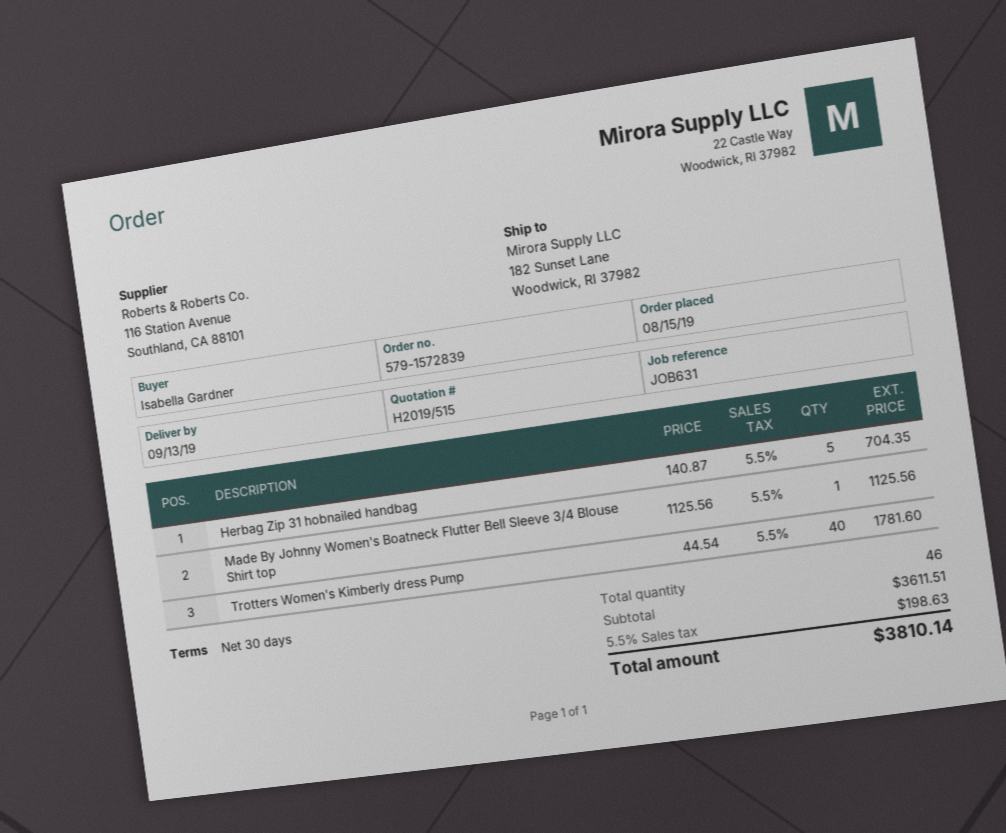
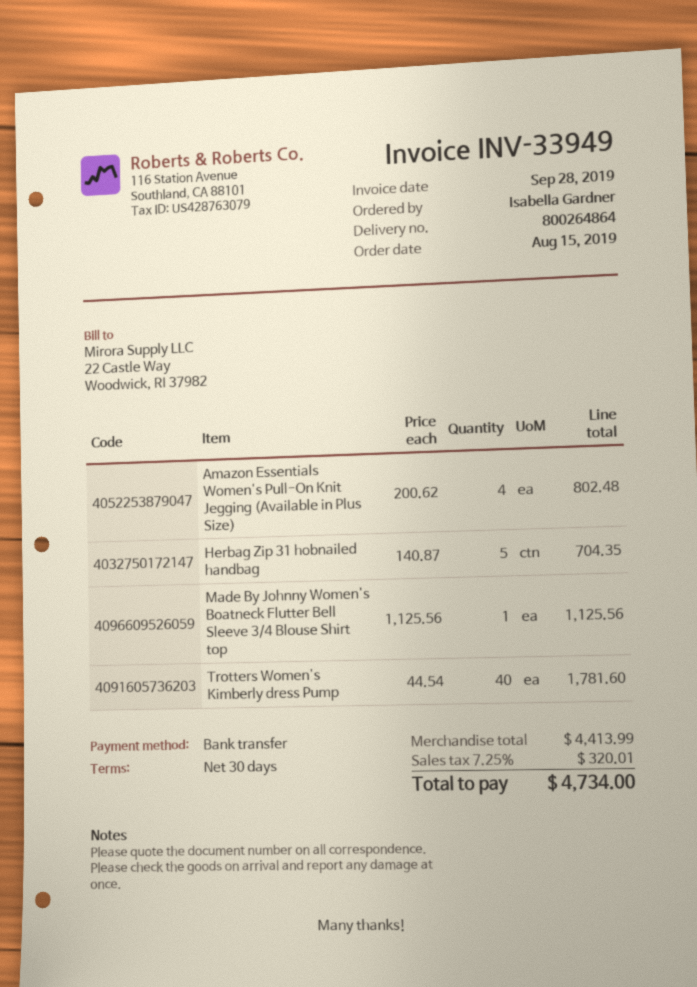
Amazon Essentials Women's Pull-On Knit Jegging (Available in Plus Size): none -> 4 x 200.62 = 802.48
subtotal: 3611.51 -> 4413.99
tax: 5.5% = 198.63 -> 7.25% = 320.01
total: 3810.14 -> 4734.00

